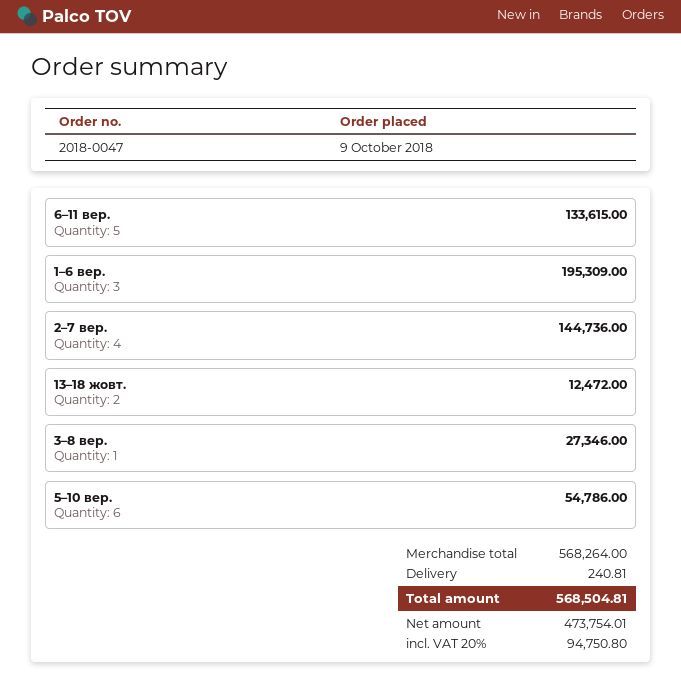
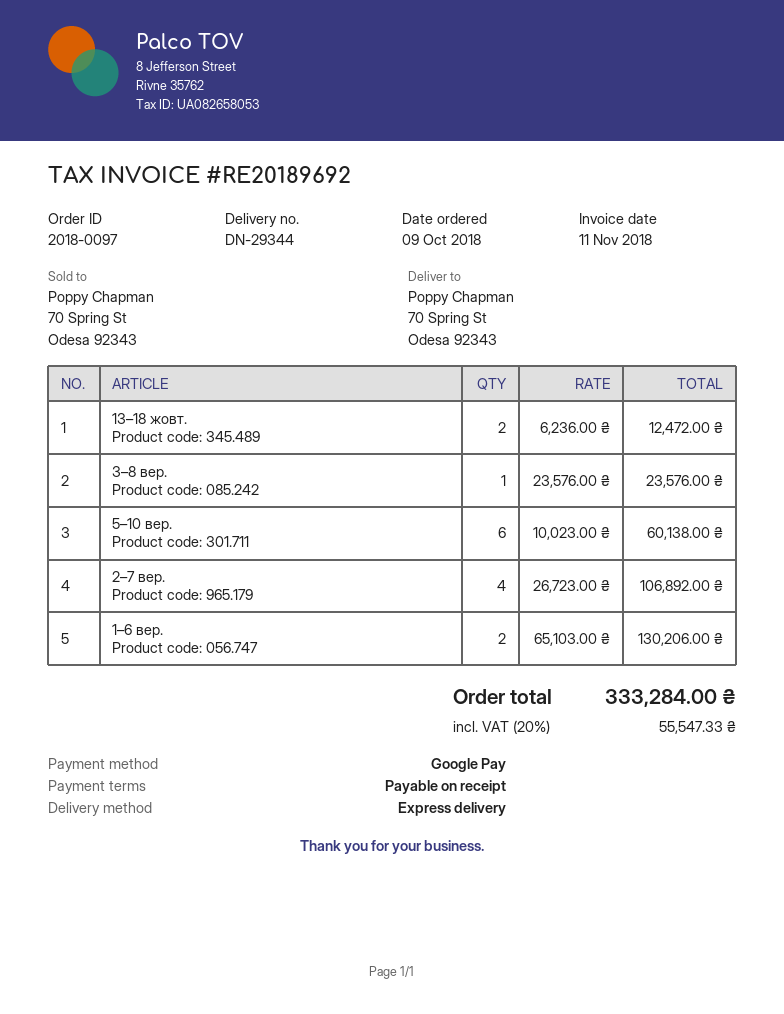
order number: 2018-0047 -> 2018-0097
6–11 вер.: 5 for 133615.00 -> none
1–6 вер.: 3 for 195309.00 -> 2 for 130206.00
2–7 вер.: 4 for 144736.00 -> 4 for 106892.00
3–8 вер.: 1 for 27346.00 -> 1 for 23576.00
5–10 вер.: 6 for 54786.00 -> 6 for 60138.00
shipping: 240.81 -> none
tax: 20% = 94750.80 -> 20% = 55547.33
total: 568504.81 -> 333284.00

